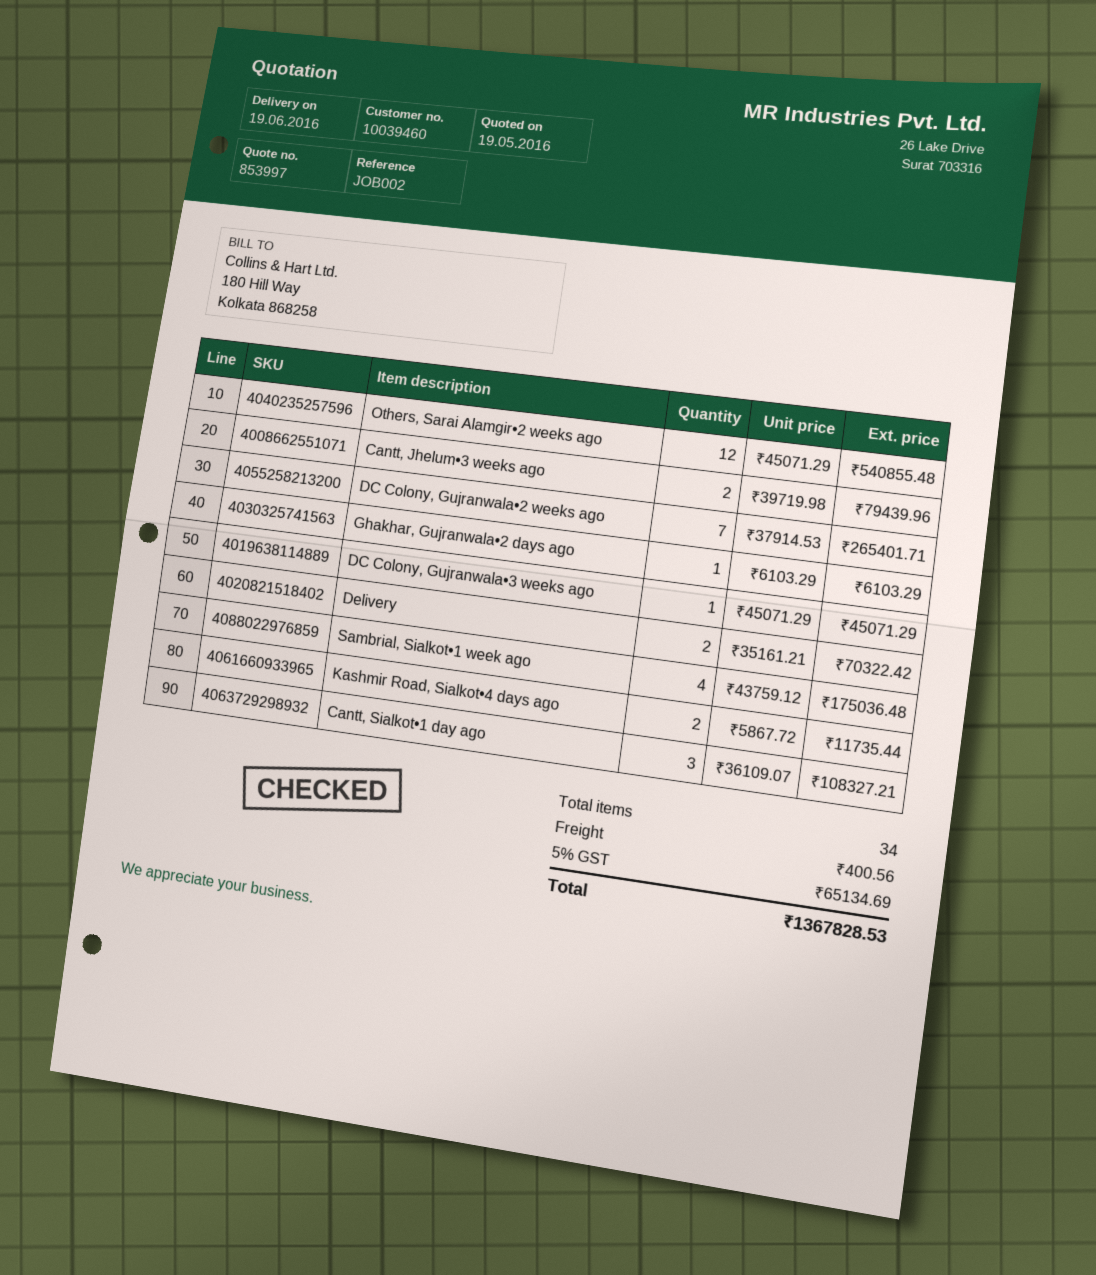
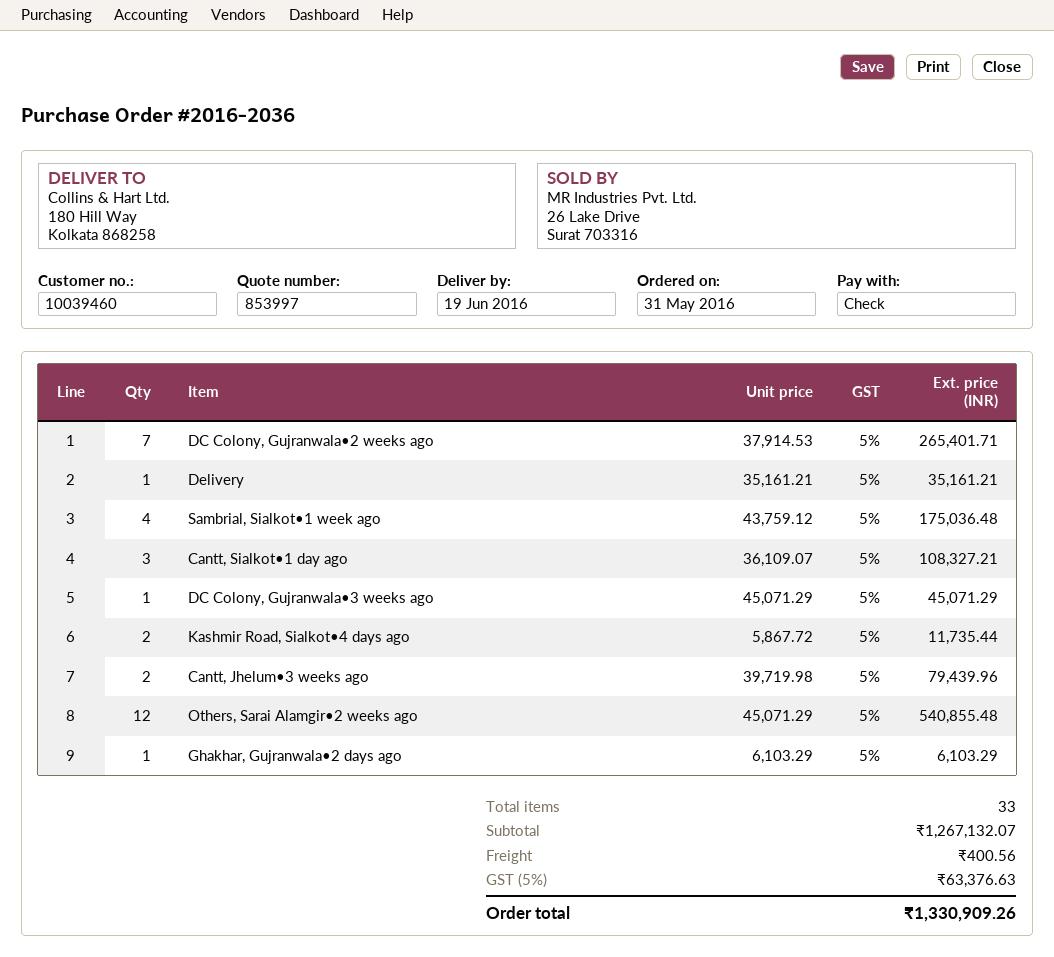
Delivery: 2 x 35161.21 = 70322.42 -> 1 x 35161.21 = 35161.21
total quantity: 34 -> 33
tax: 5% = 65134.69 -> 5% = 63376.63
total: 1367828.53 -> 1330909.26

